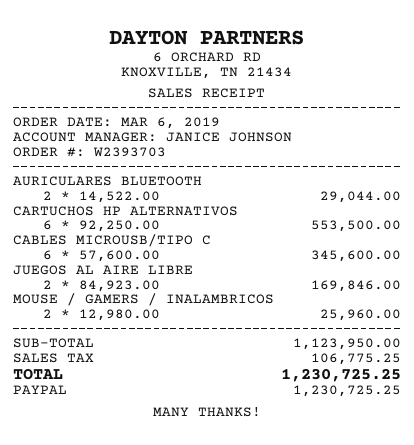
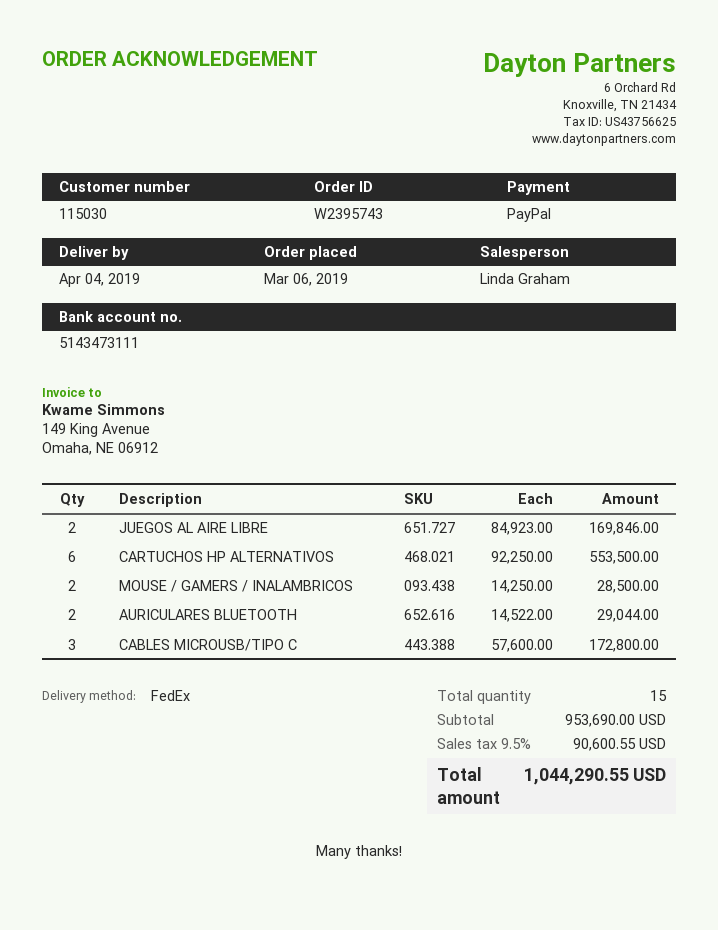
order number: W2393703 -> W2395743
sales rep: JANICE JOHNSON -> Linda Graham
CABLES MICROUSB/TIPO C: 6 x 57600.00 = 345600.00 -> 3 x 57600.00 = 172800.00
MOUSE / GAMERS / INALAMBRICOS: 2 x 12980.00 = 25960.00 -> 2 x 14250.00 = 28500.00
subtotal: 1123950.00 -> 953690.00
tax: 106775.25 -> 90600.55
total: 1230725.25 -> 1044290.55

